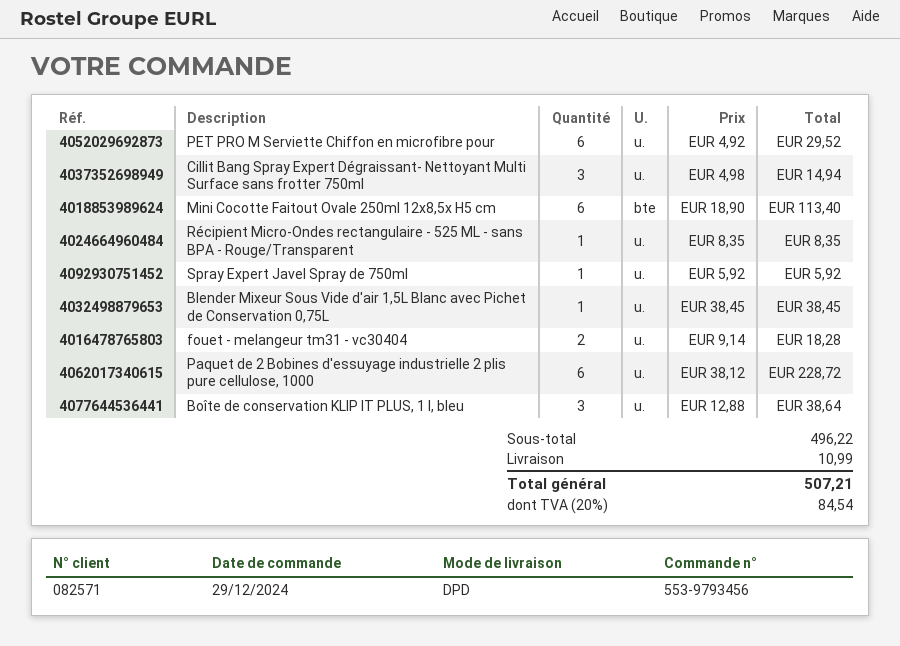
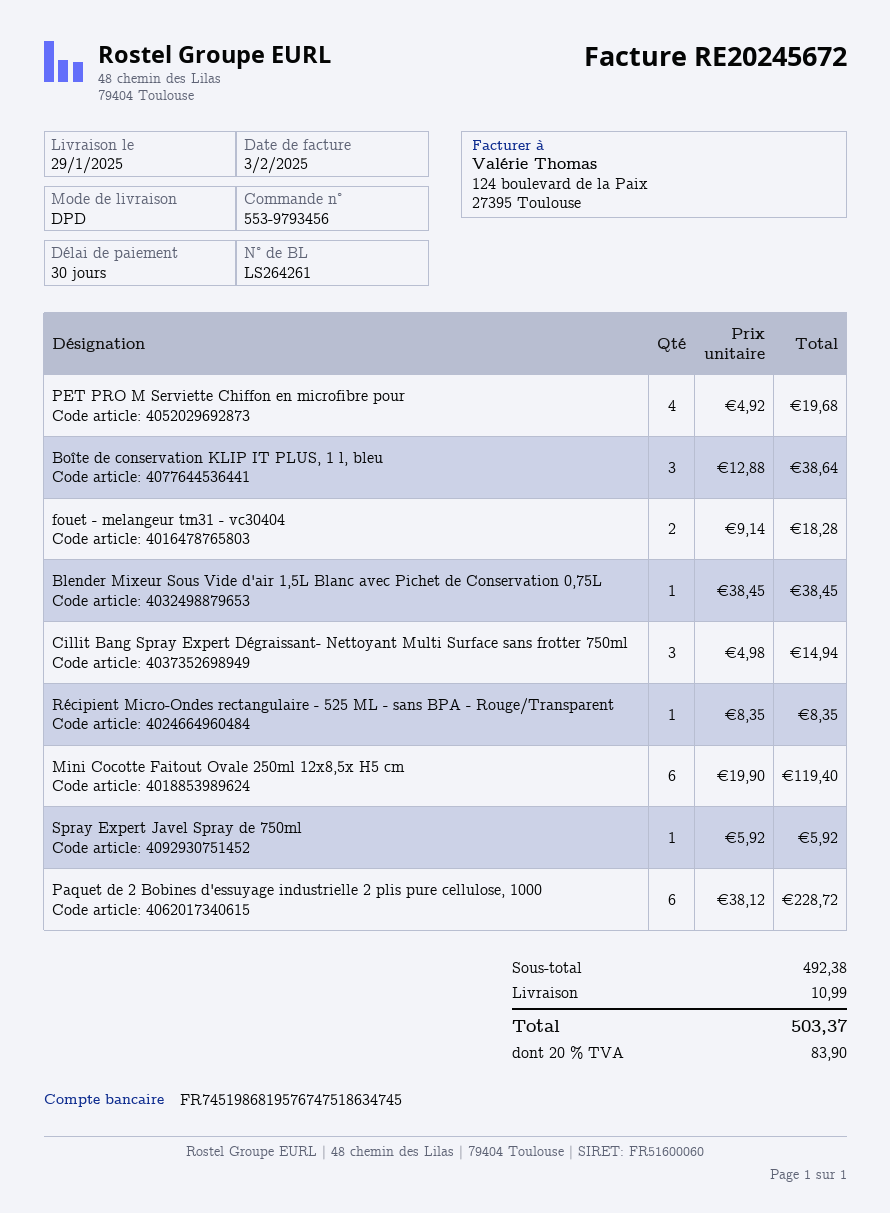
PET PRO M Serviette Chiffon en microfibre pour: 6 x 4.92 = 29.52 -> 4 x 4.92 = 19.68
Mini Cocotte Faitout Ovale 250ml 12x8,5x H5 cm: 6 x 18.90 = 113.40 -> 6 x 19.90 = 119.40
subtotal: 496.22 -> 492.38
tax: 20% = 84.54 -> 20% = 83.90
total: 507.21 -> 503.37

